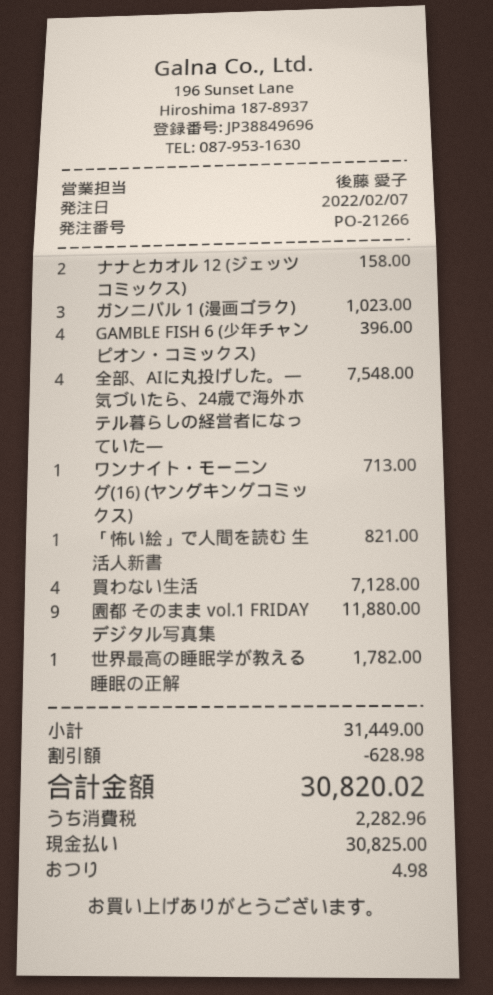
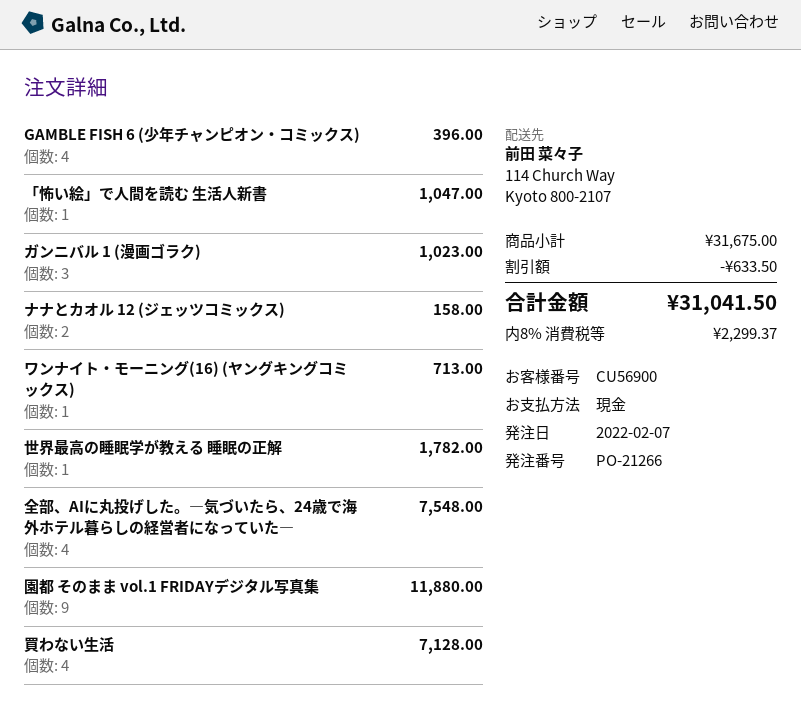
「怖い絵」で人間を読む 生活人新書: 1 for 821.00 -> 1 for 1047.00
subtotal: 31449.00 -> 31675.00
discount: 628.98 -> 633.50
tax: 2282.96 -> 2299.37
total: 30820.02 -> 31041.50

